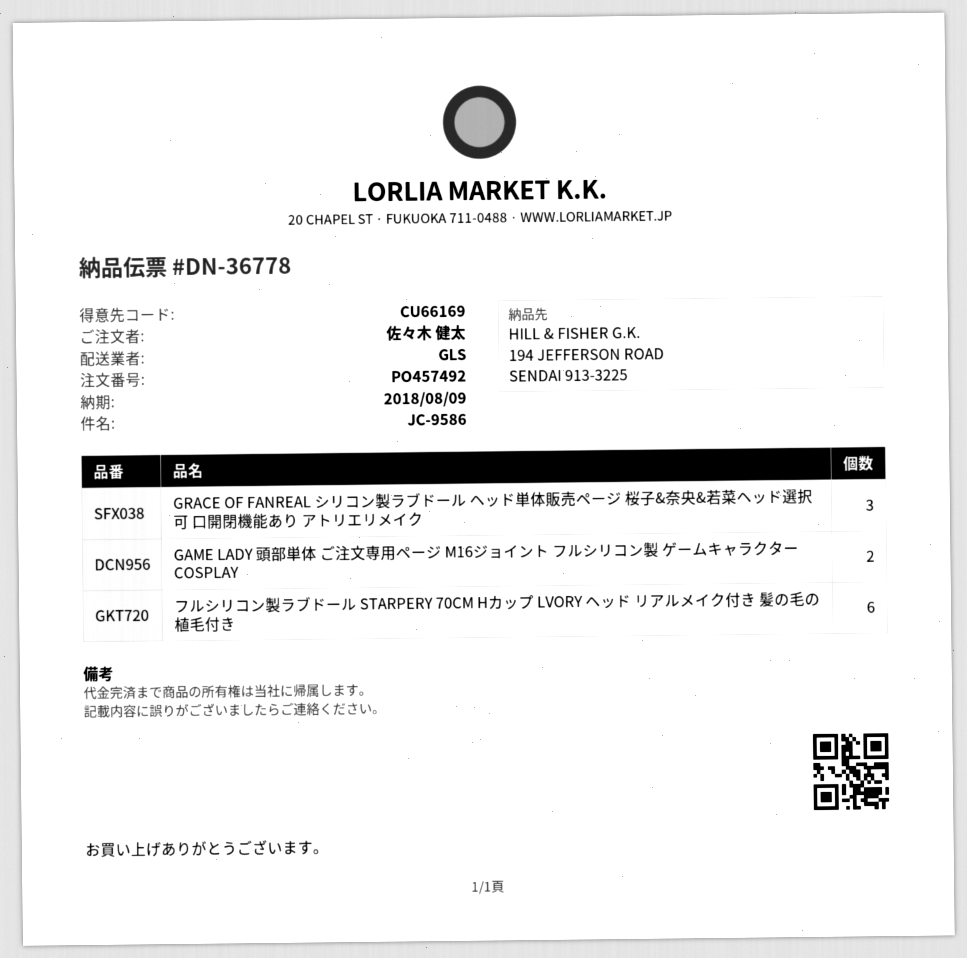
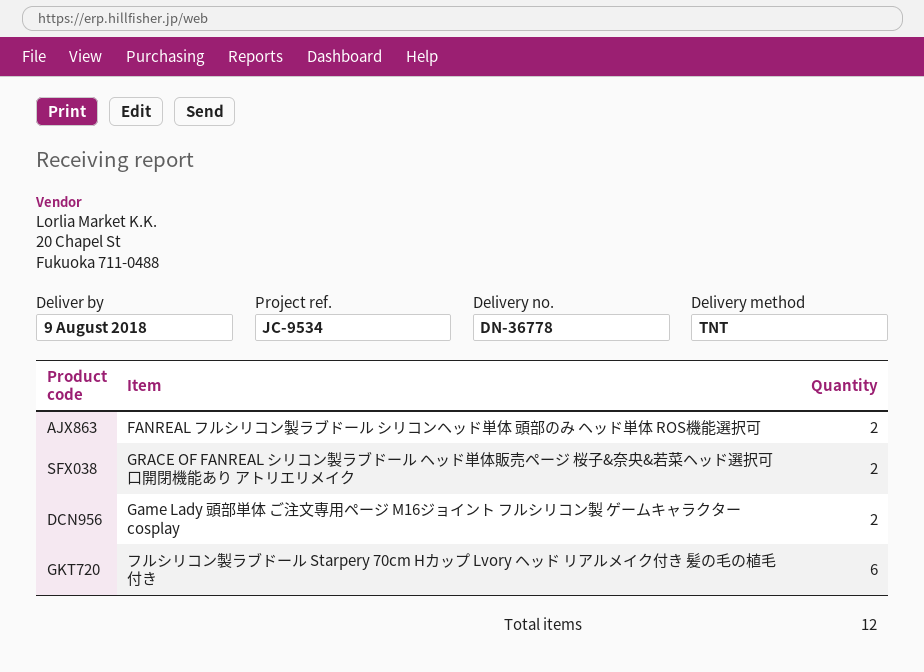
reference: JC-9586 -> JC-9534
shipping method: GLS -> TNT
GRACE OF FANREAL シリコン製ラブドール ヘッド単体販売ページ 桜子&奈央&若菜ヘッド選択可 口開閉機能あり アトリエリメイク: 3 -> 2
FANREAL フルシリコン製ラブドール シリコンヘッド単体 頭部のみ ヘッド単体 ROS機能選択可: none -> 2

